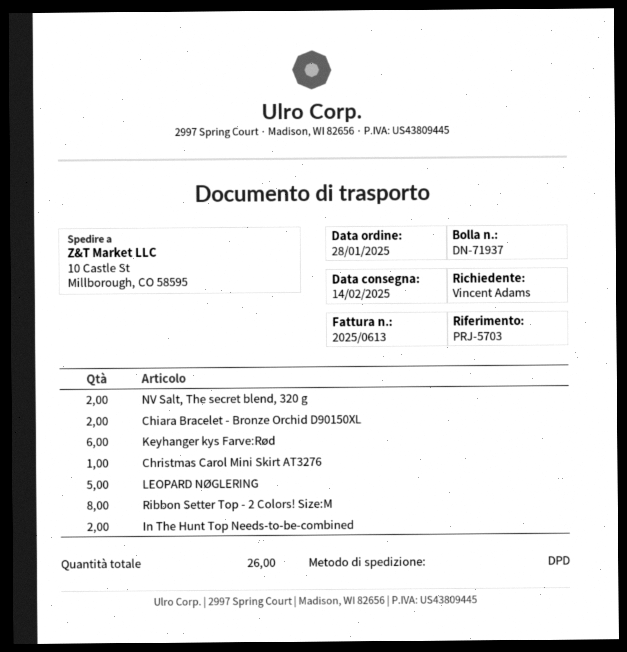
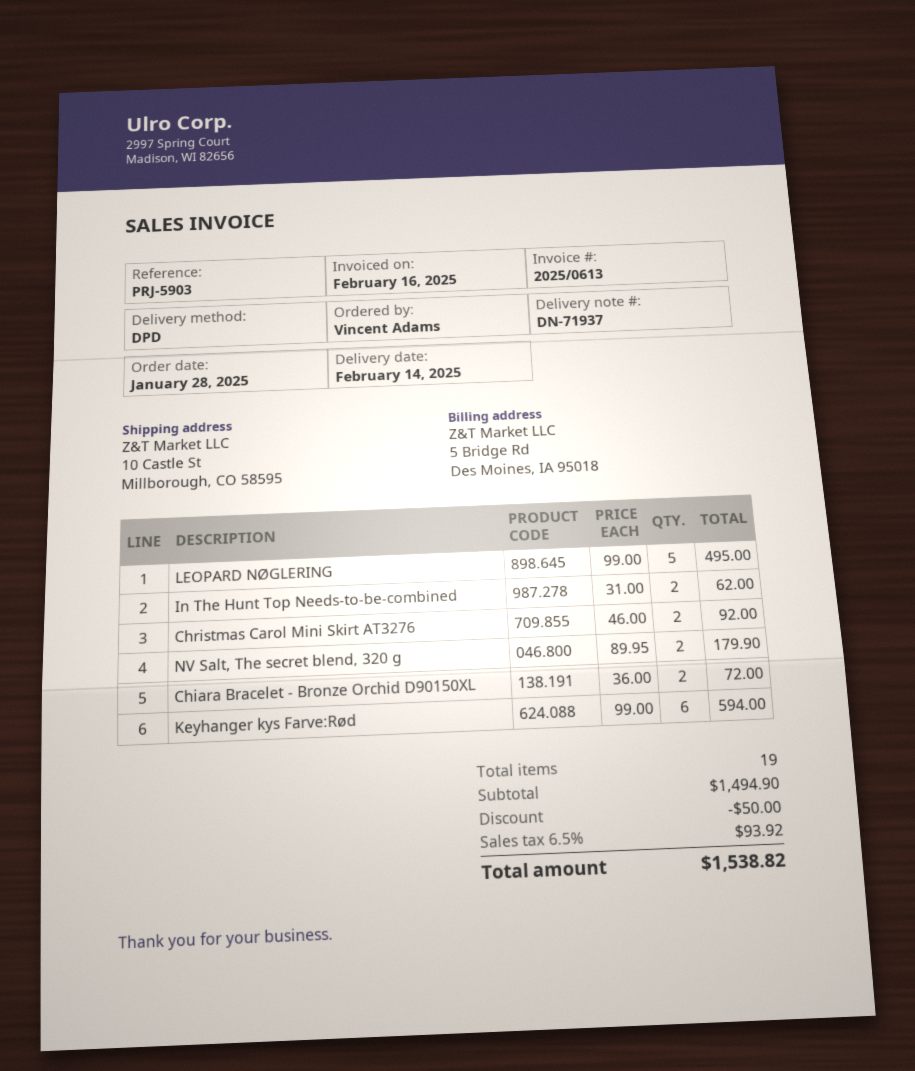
reference: PRJ-5703 -> PRJ-5903
Christmas Carol Mini Skirt AT3276: 1 -> 2
Ribbon Setter Top - 2 Colors! Size:M: 8 -> none
total quantity: 26 -> 19

